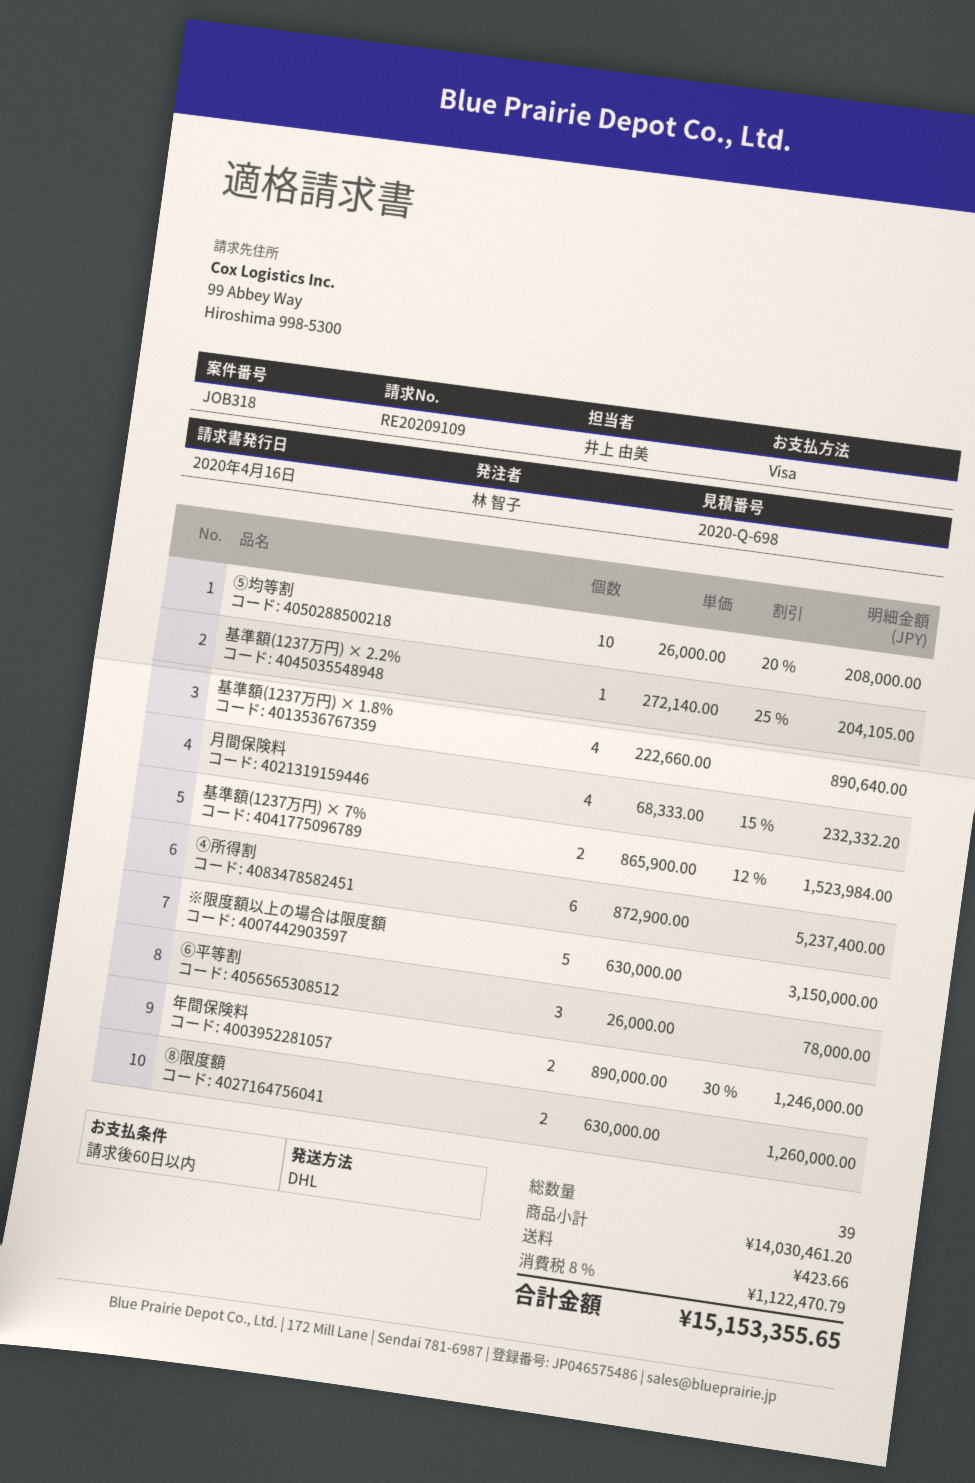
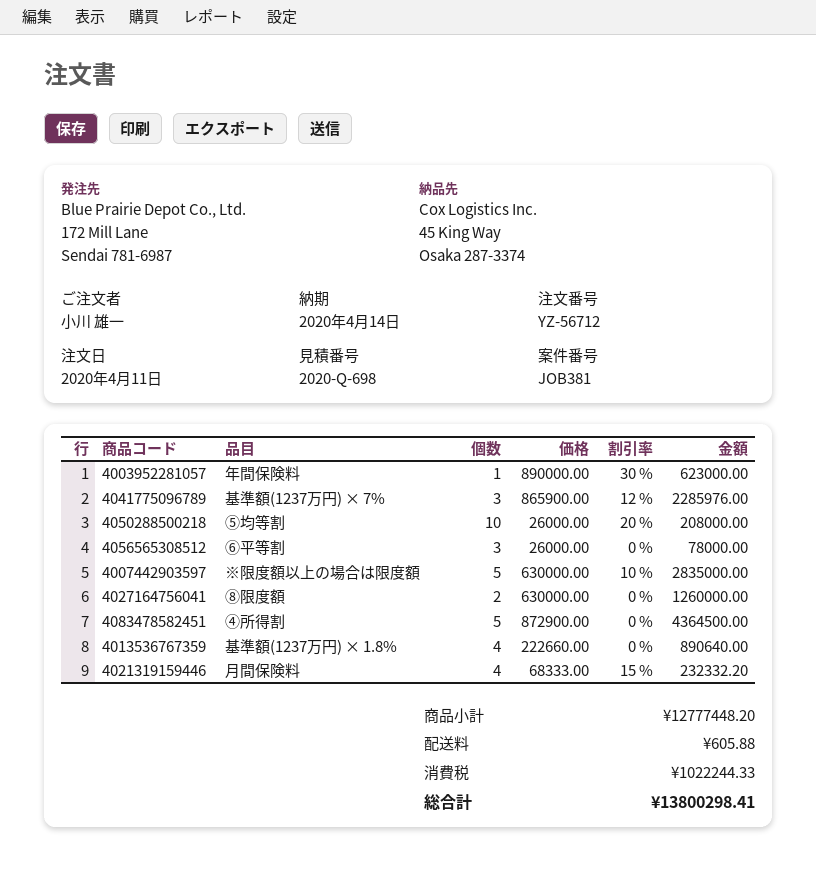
reference: JOB318 -> JOB381
ordered by: 林 智子 -> 小川 雄一
基準額(1237万円) × 2.2%: 1 x 272140.00 - 25% = 204105.00 -> none
基準額(1237万円) × 7%: 2 x 865900.00 - 12% = 1523984.00 -> 3 x 865900.00 - 12% = 2285976.00
④所得割: 6 x 872900.00 = 5237400.00 -> 5 x 872900.00 = 4364500.00
※限度額以上の場合は限度額: 5 x 630000.00 = 3150000.00 -> 5 x 630000.00 - 10% = 2835000.00
年間保険料: 2 x 890000.00 - 30% = 1246000.00 -> 1 x 890000.00 - 30% = 623000.00
subtotal: 14030461.20 -> 12777448.20
shipping: 423.66 -> 605.88
tax: 1122470.79 -> 1022244.33
total: 15153355.65 -> 13800298.41

